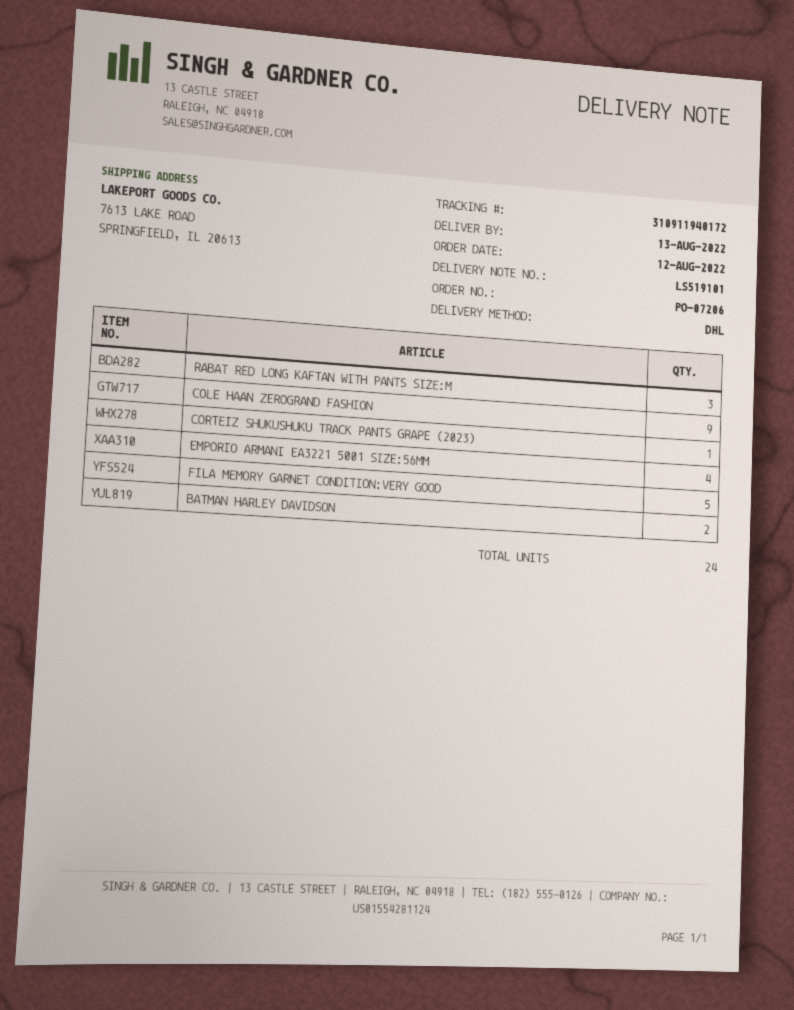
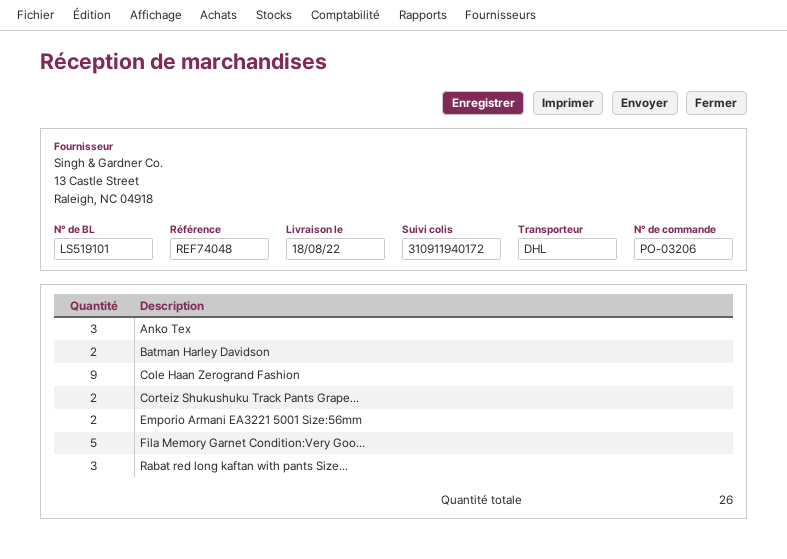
order number: PO-07206 -> PO-03206
delivery date: 2022-08-13 -> 2022-08-18
CORTEIZ SHUKUSHUKU TRACK PANTS GRAPE (2023): 1 -> 2
EMPORIO ARMANI EA3221 5001 SIZE:56MM: 4 -> 2
Anko Tex: none -> 3
total quantity: 24 -> 26

